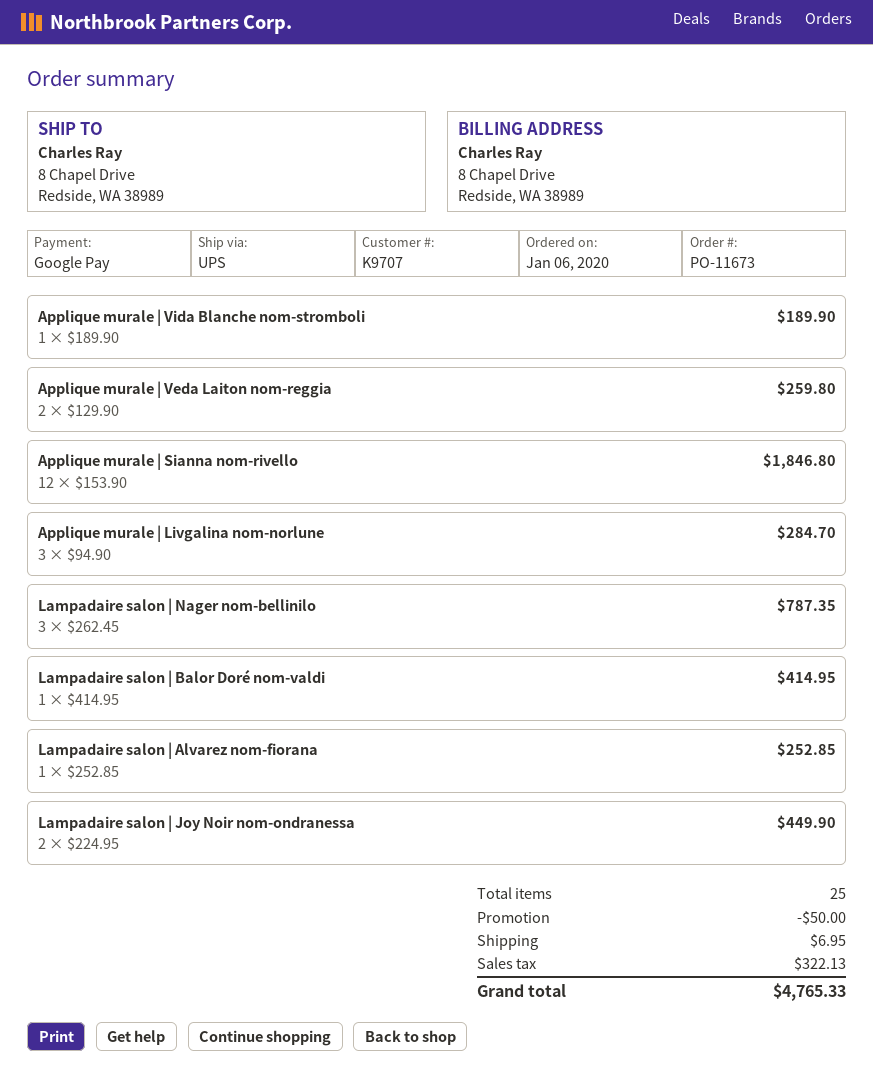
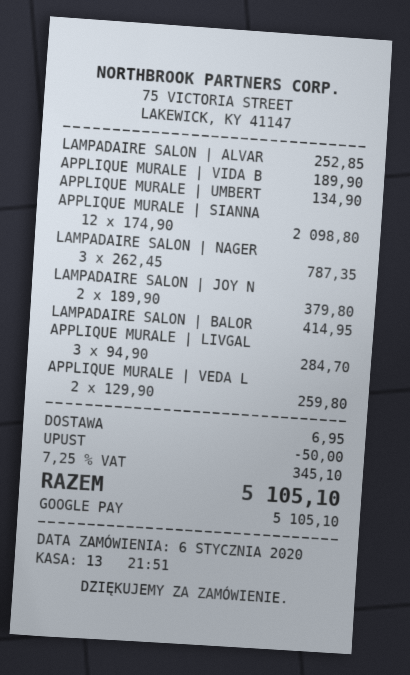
Applique murale | Sianna nom-rivello: 12 x 153.90 = 1846.80 -> 12 x 174.90 = 2098.80
Lampadaire salon | Joy Noir nom-ondranessa: 2 x 224.95 = 449.90 -> 2 x 189.90 = 379.80
APPLIQUE MURALE | UMBERT: none -> 1 x 134.90 = 134.90
tax: 322.13 -> 345.10
total: 4765.33 -> 5105.10

